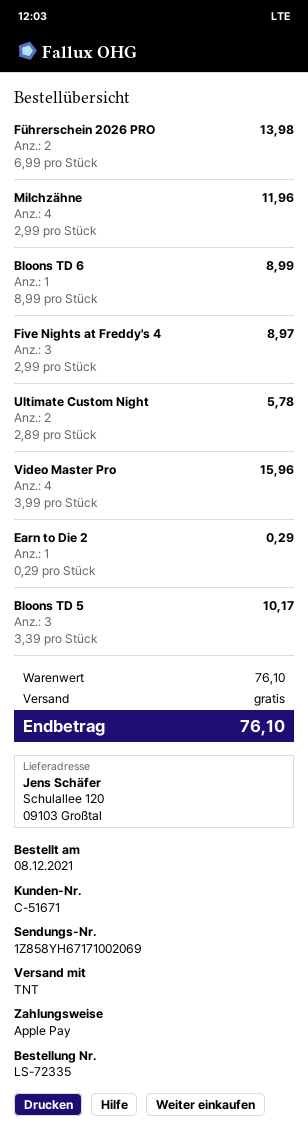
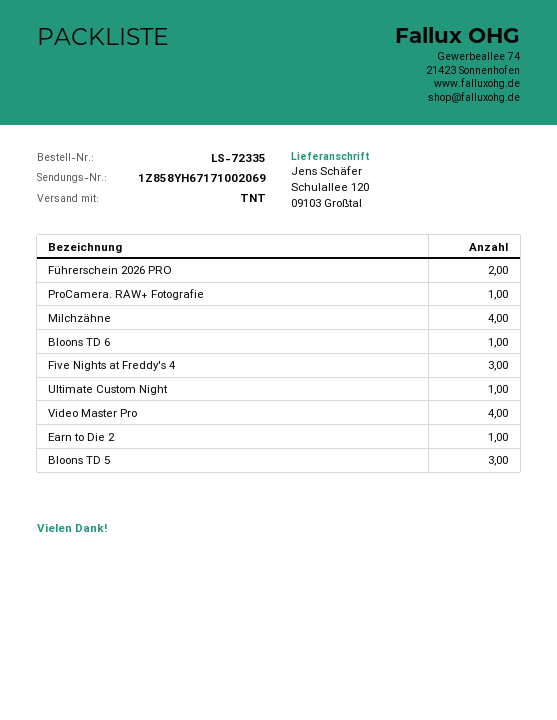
Ultimate Custom Night: 2 -> 1
ProCamera. RAW+ Fotografie: none -> 1

